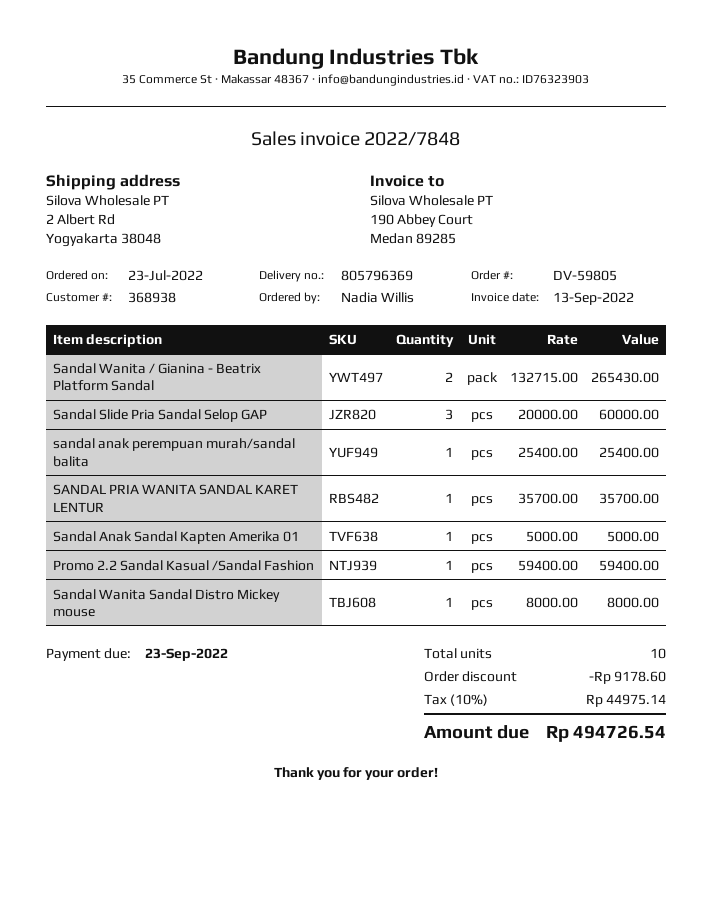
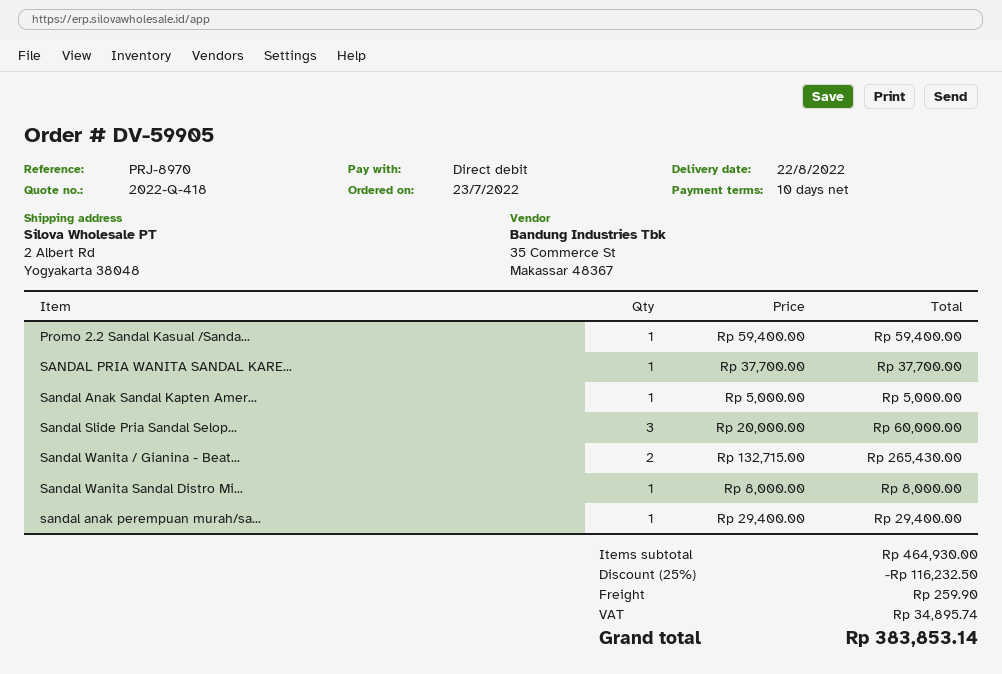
order number: DV-59805 -> DV-59905
sandal anak perempuan murah/sandal balita: 1 x 25400.00 = 25400.00 -> 1 x 29400.00 = 29400.00
SANDAL PRIA WANITA SANDAL KARET LENTUR: 1 x 35700.00 = 35700.00 -> 1 x 37700.00 = 37700.00
discount: 9178.60 -> 116232.50
shipping: none -> 259.90
tax: 44975.14 -> 34895.74
total: 494726.54 -> 383853.14

